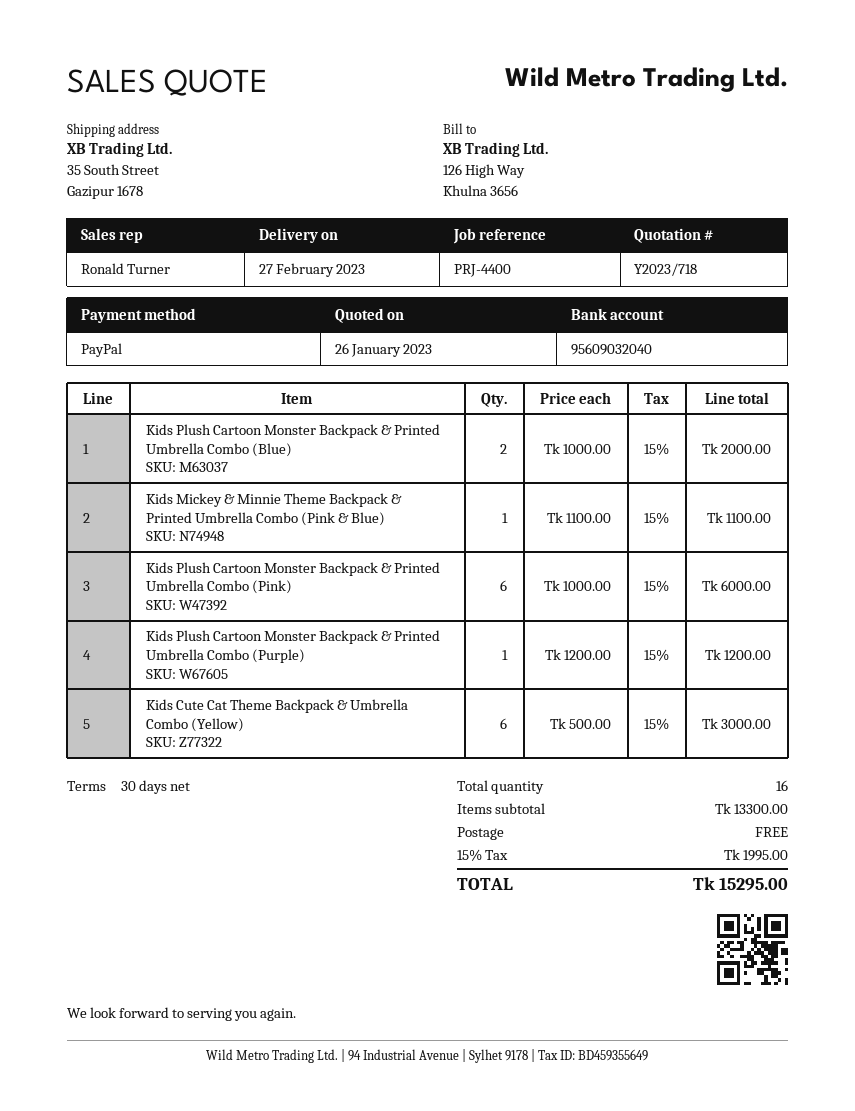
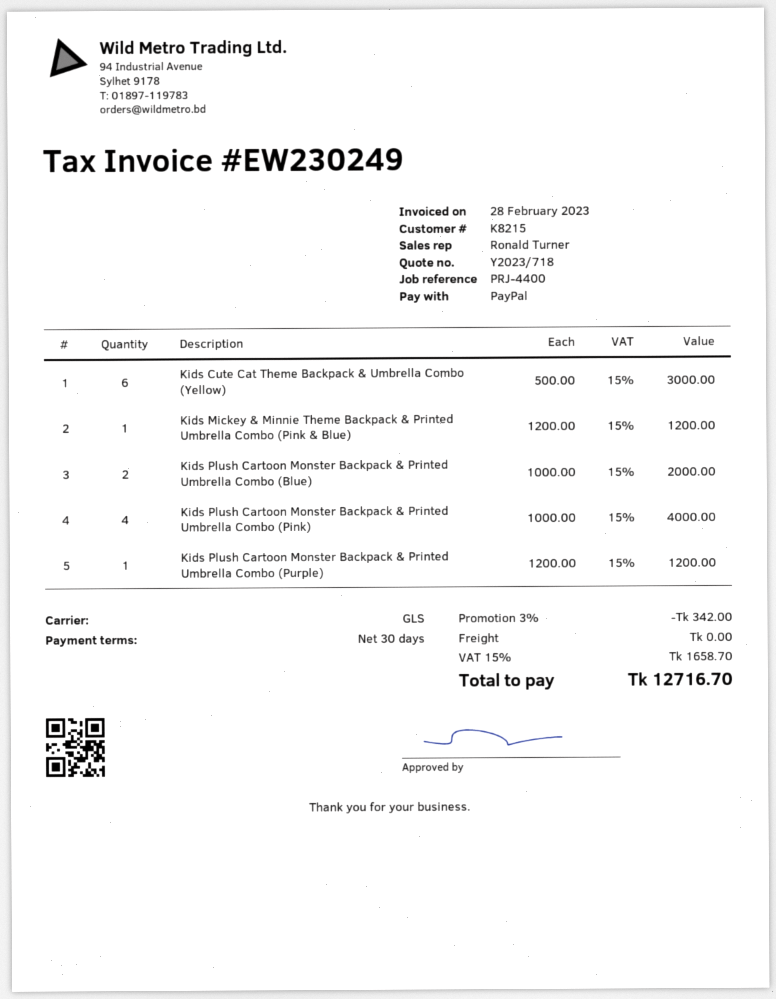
Kids Mickey & Minnie Theme Backpack & Printed Umbrella Combo (Pink & Blue): 1 x 1100.00 = 1100.00 -> 1 x 1200.00 = 1200.00
Kids Plush Cartoon Monster Backpack & Printed Umbrella Combo (Pink): 6 x 1000.00 = 6000.00 -> 4 x 1000.00 = 4000.00
discount: none -> 3% = 342.00
tax: 15% = 1995.00 -> 15% = 1658.70
total: 15295.00 -> 12716.70

